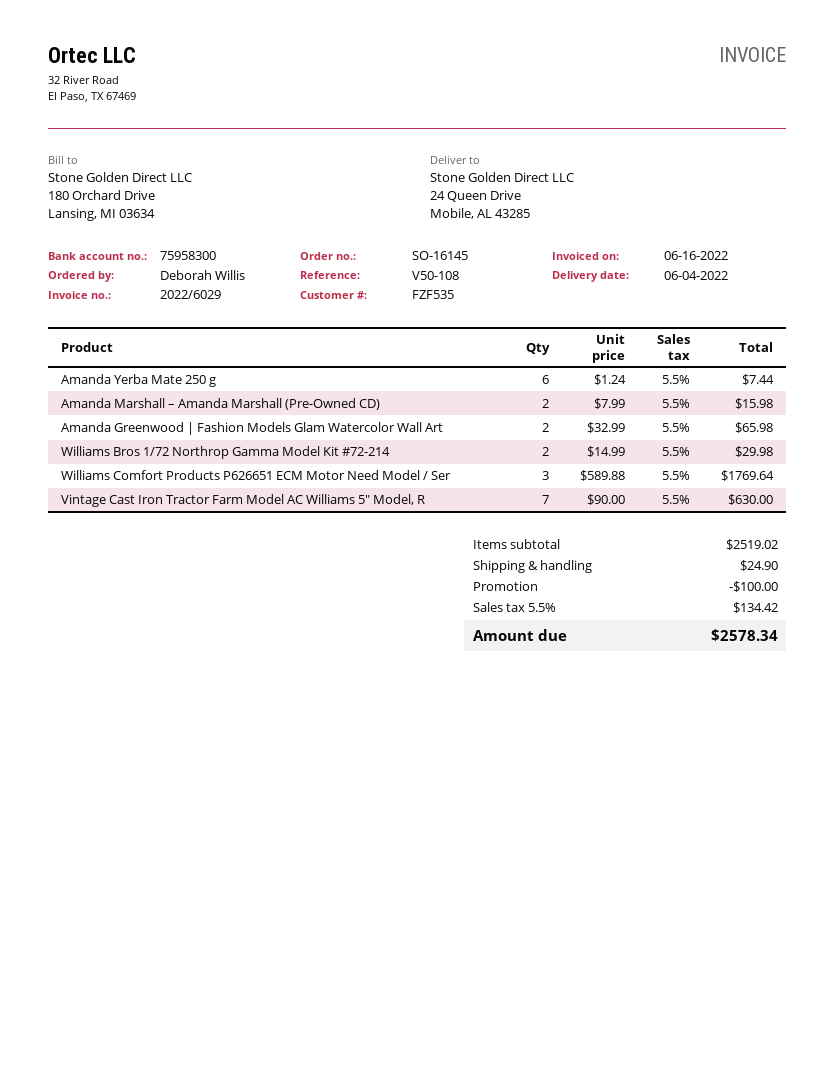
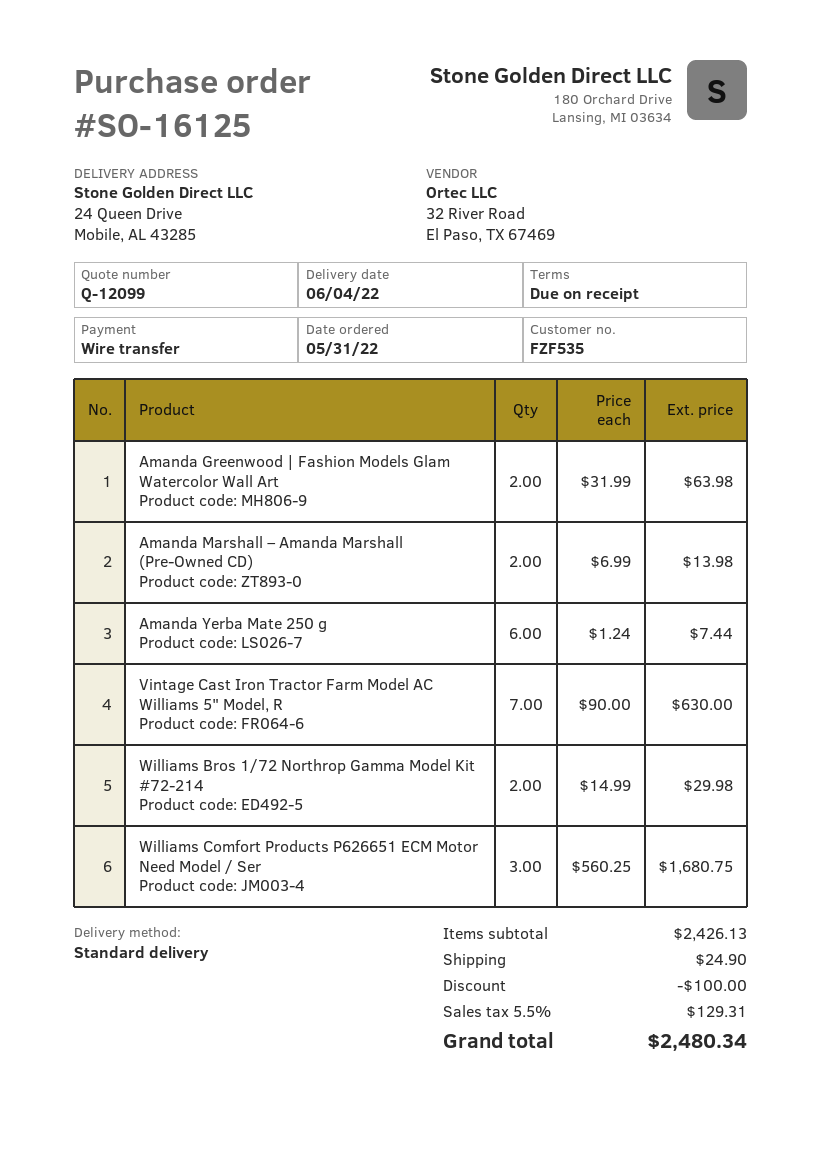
order number: SO-16145 -> SO-16125
Amanda Marshall – Amanda Marshall (Pre-Owned CD): 2 x 7.99 = 15.98 -> 2 x 6.99 = 13.98
Amanda Greenwood | Fashion Models Glam Watercolor Wall Art: 2 x 32.99 = 65.98 -> 2 x 31.99 = 63.98
Williams Comfort Products P626651 ECM Motor Need Model / Ser: 3 x 589.88 = 1769.64 -> 3 x 560.25 = 1680.75
subtotal: 2519.02 -> 2426.13
tax: 5.5% = 134.42 -> 5.5% = 129.31
total: 2578.34 -> 2480.34

